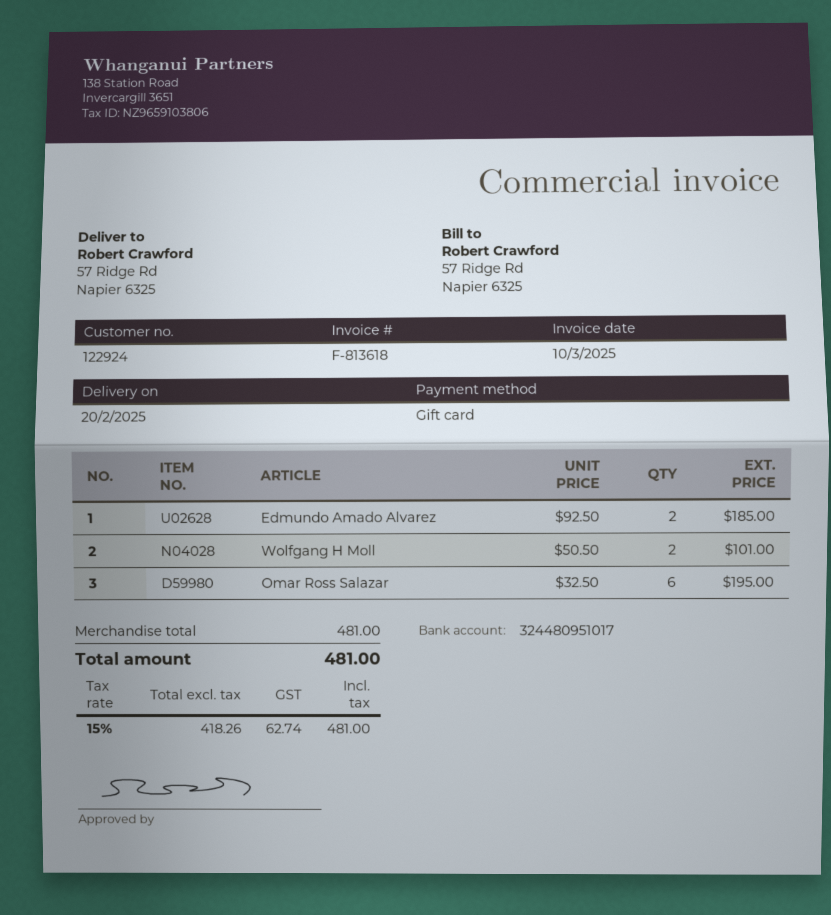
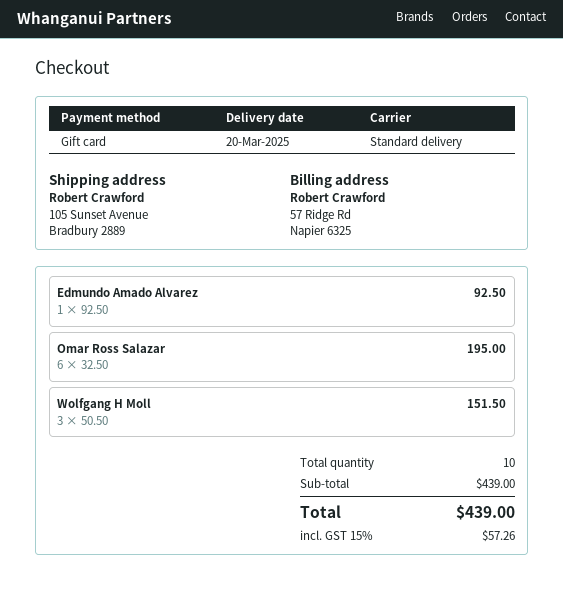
delivery date: 2025-02-20 -> 2025-03-20
ship to: 57 Ridge Rd, Napier 6325 -> 105 Sunset Avenue, Bradbury 2889
Edmundo Amado Alvarez: 2 x 92.50 = 185.00 -> 1 x 92.50 = 92.50
Wolfgang H Moll: 2 x 50.50 = 101.00 -> 3 x 50.50 = 151.50
subtotal: 481.00 -> 439.00
tax: 15% = 62.74 -> 15% = 57.26
total: 481.00 -> 439.00

